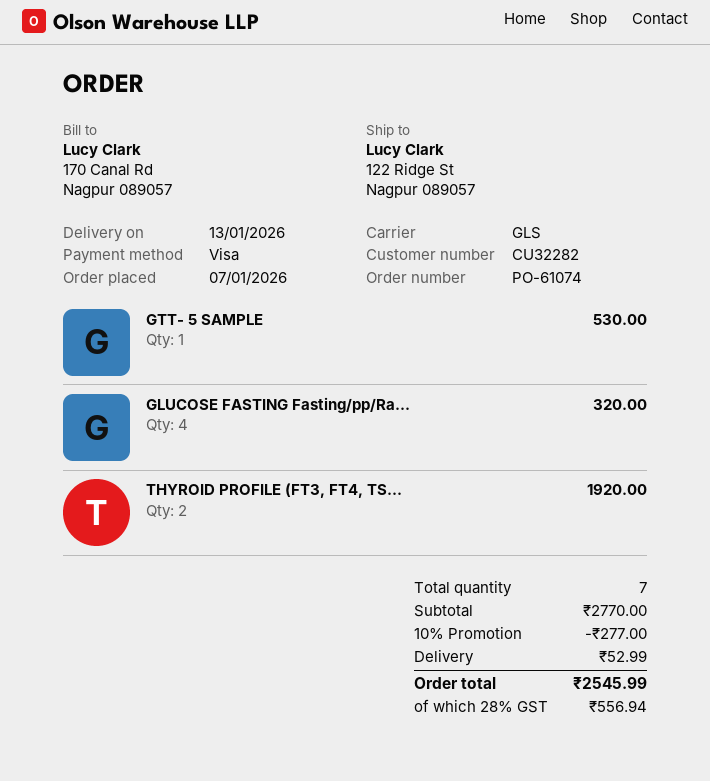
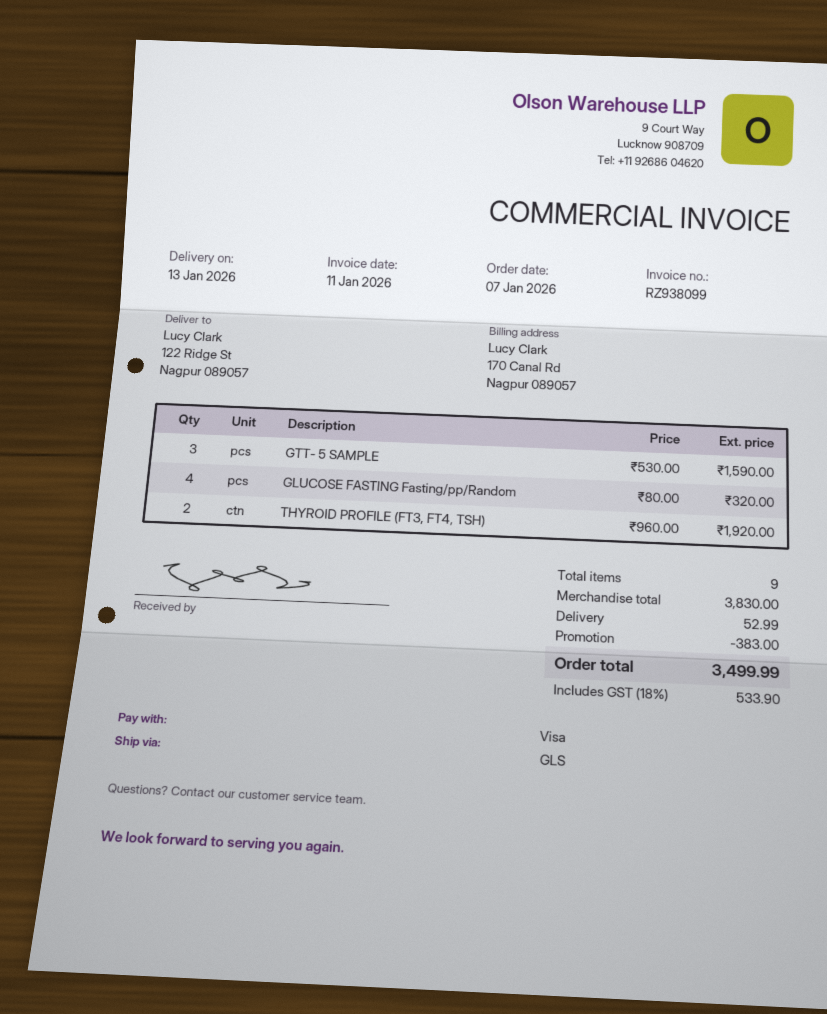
GTT- 5 SAMPLE: 1 for 530.00 -> 3 for 1590.00
total quantity: 7 -> 9
subtotal: 2770.00 -> 3830.00
discount: 277.00 -> 383.00
tax: 28% = 556.94 -> 18% = 533.90
total: 2545.99 -> 3499.99

